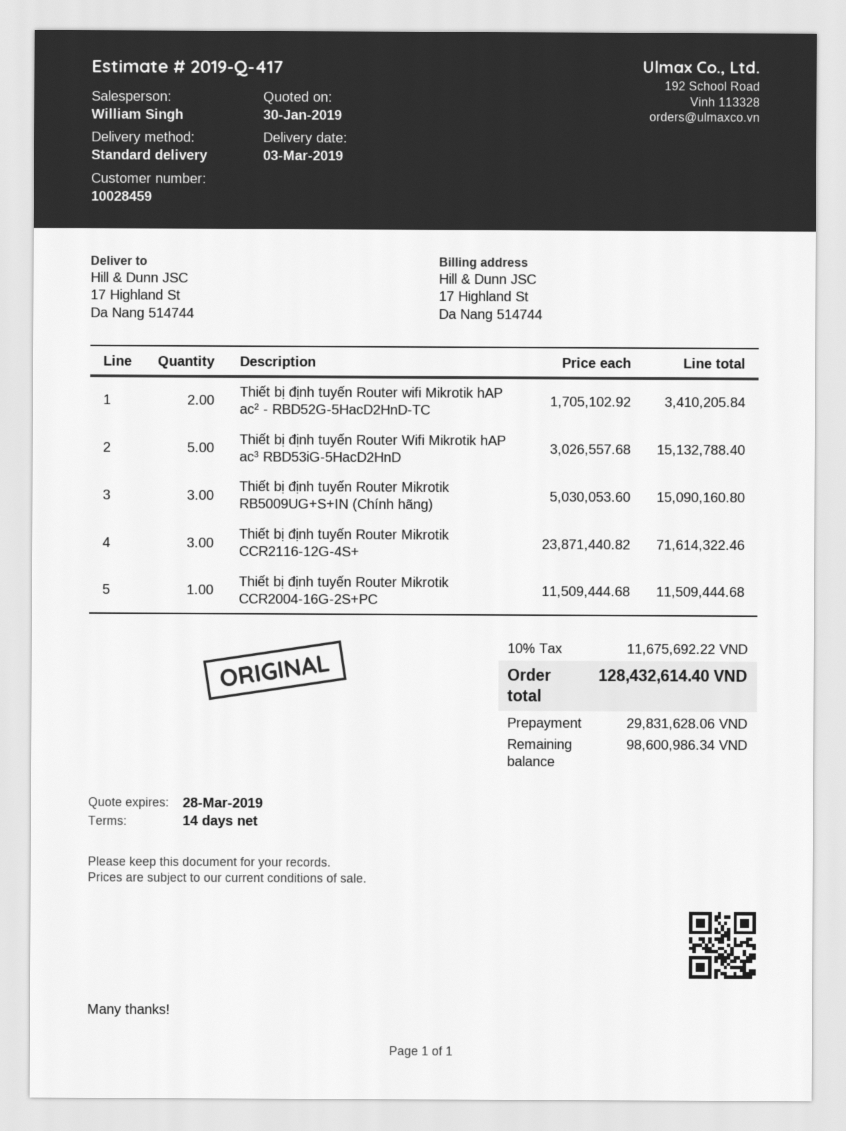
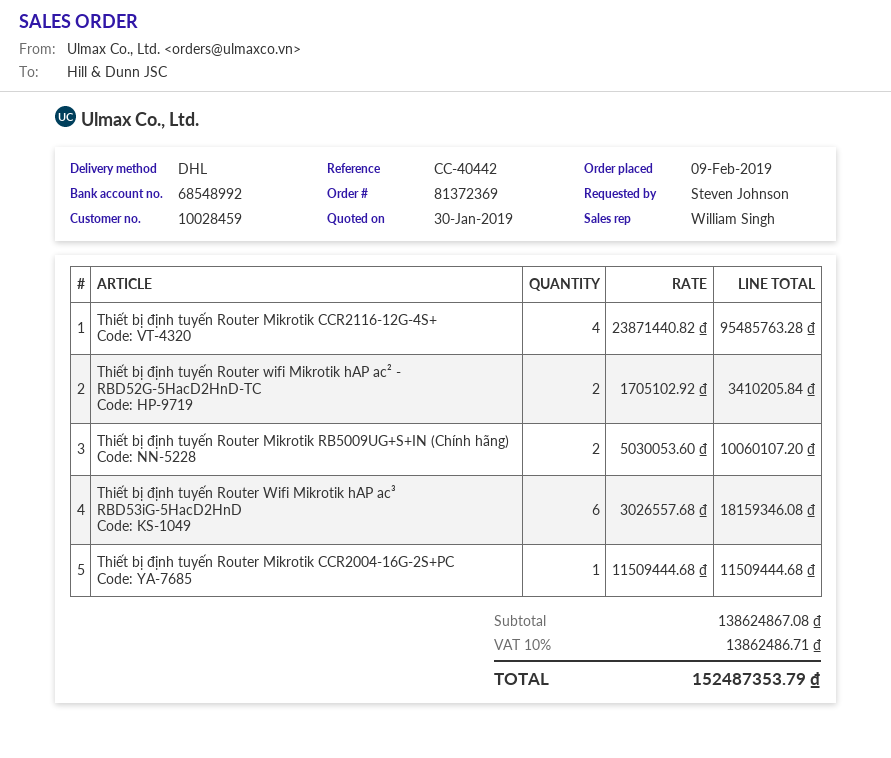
shipping method: standard -> DHL
Thiết bị định tuyến Router Wifi Mikrotik hAP ac³ RBD53iG-5HacD2HnD: 5 x 3026557.68 = 15132788.40 -> 6 x 3026557.68 = 18159346.08
Thiết bị định tuyến Router Mikrotik RB5009UG+S+IN (Chính hãng): 3 x 5030053.60 = 15090160.80 -> 2 x 5030053.60 = 10060107.20
Thiết bị định tuyến Router Mikrotik CCR2116-12G-4S+: 3 x 23871440.82 = 71614322.46 -> 4 x 23871440.82 = 95485763.28
tax: 10% = 11675692.22 -> 10% = 13862486.71
total: 128432614.40 -> 152487353.79

